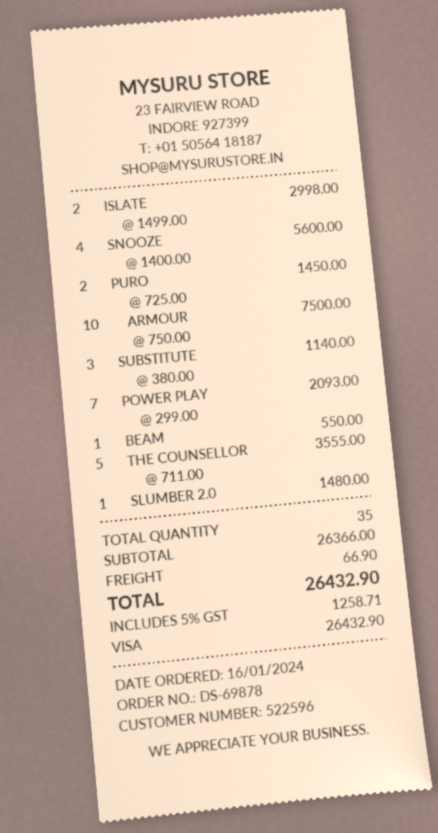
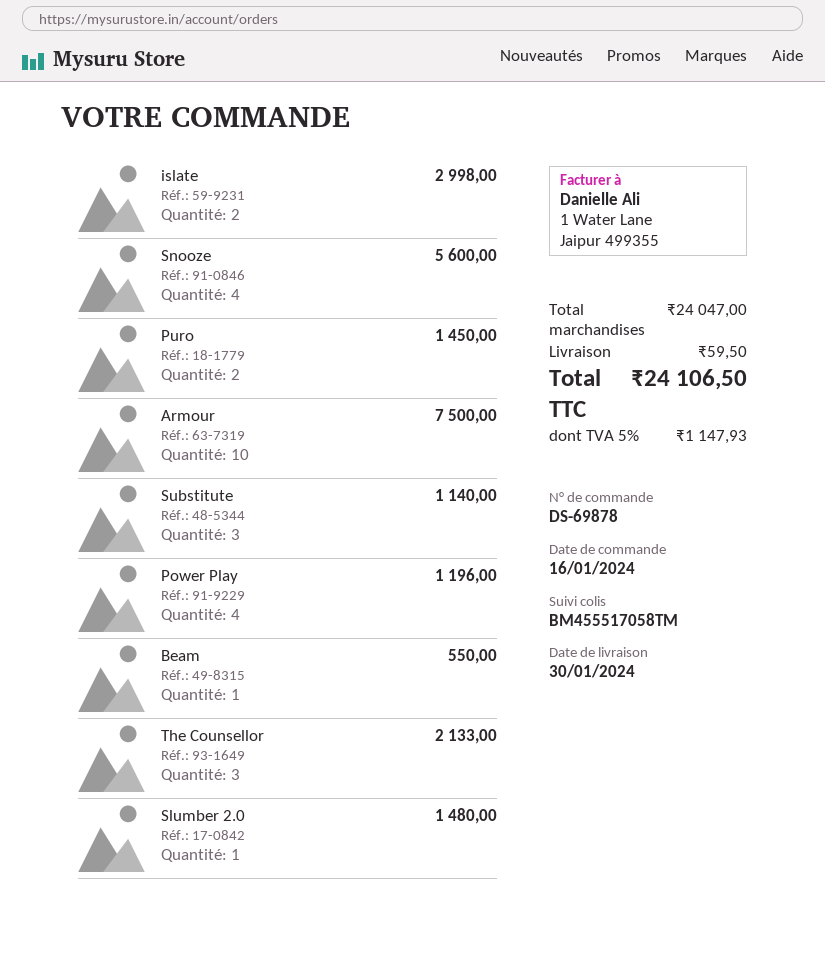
POWER PLAY: 7 for 2093.00 -> 4 for 1196.00
THE COUNSELLOR: 5 for 3555.00 -> 3 for 2133.00
subtotal: 26366.00 -> 24047.00
shipping: 66.90 -> 59.50
tax: 5% = 1258.71 -> 5% = 1147.93
total: 26432.90 -> 24106.50

